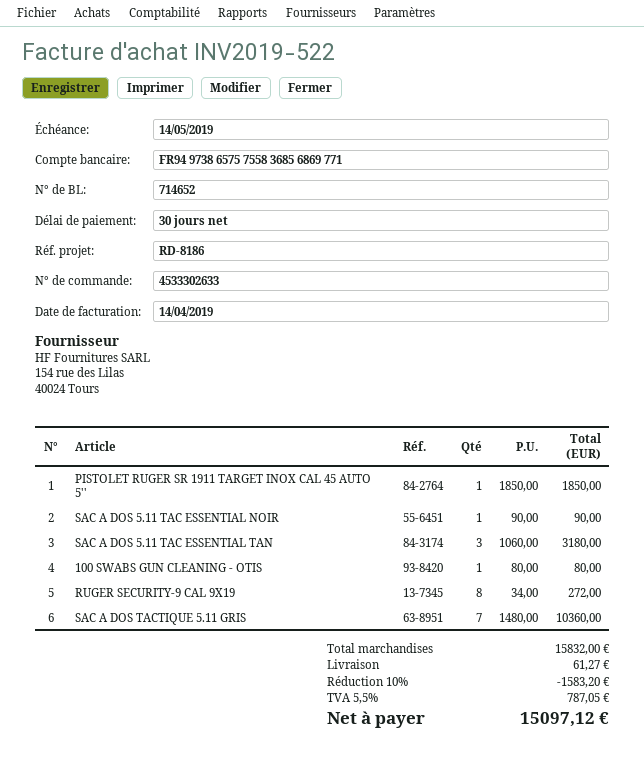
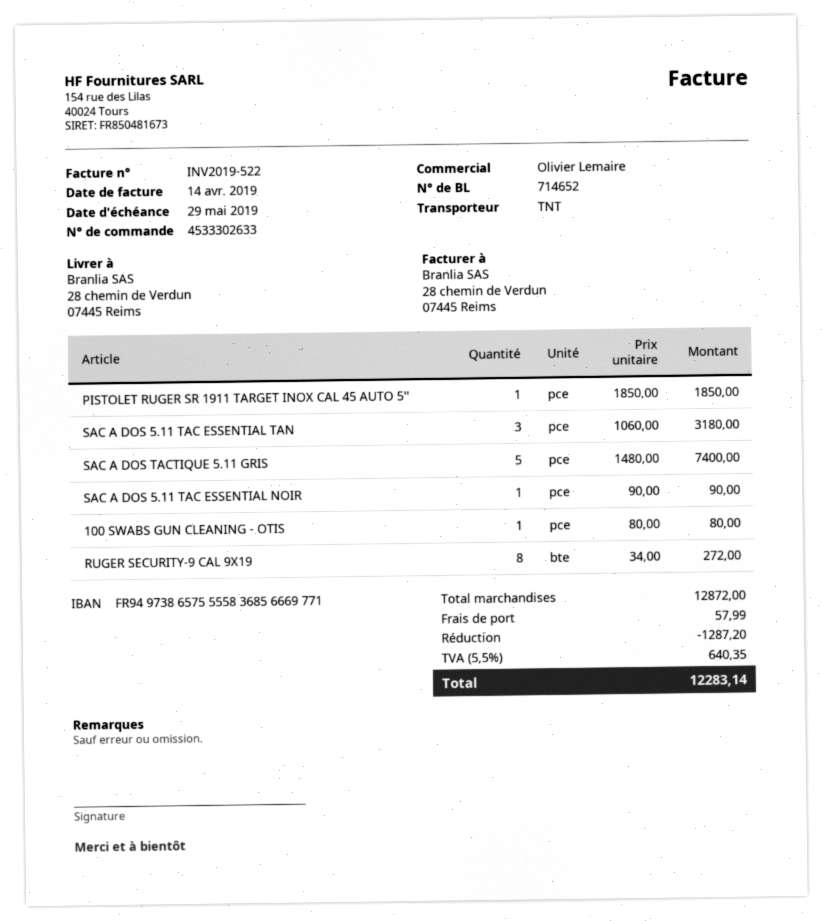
due date: 2019-05-14 -> 2019-05-29
bank account: FR9497386575755836856869771 -> FR9497386575555836856669771
SAC A DOS TACTIQUE 5.11 GRIS: 7 x 1480.00 = 10360.00 -> 5 x 1480.00 = 7400.00
subtotal: 15832.00 -> 12872.00
discount: 1583.20 -> 1287.20
shipping: 61.27 -> 57.99
tax: 5.5% = 787.05 -> 5.5% = 640.35
total: 15097.12 -> 12283.14

